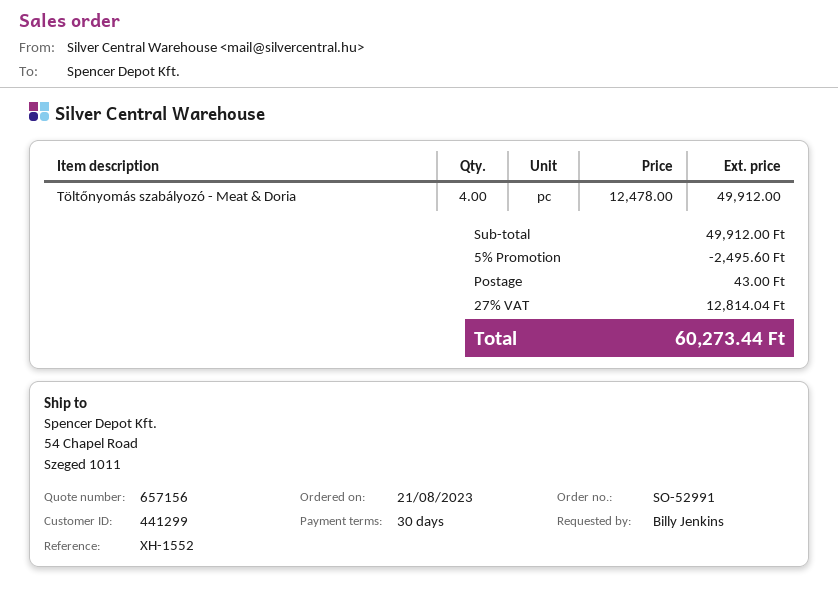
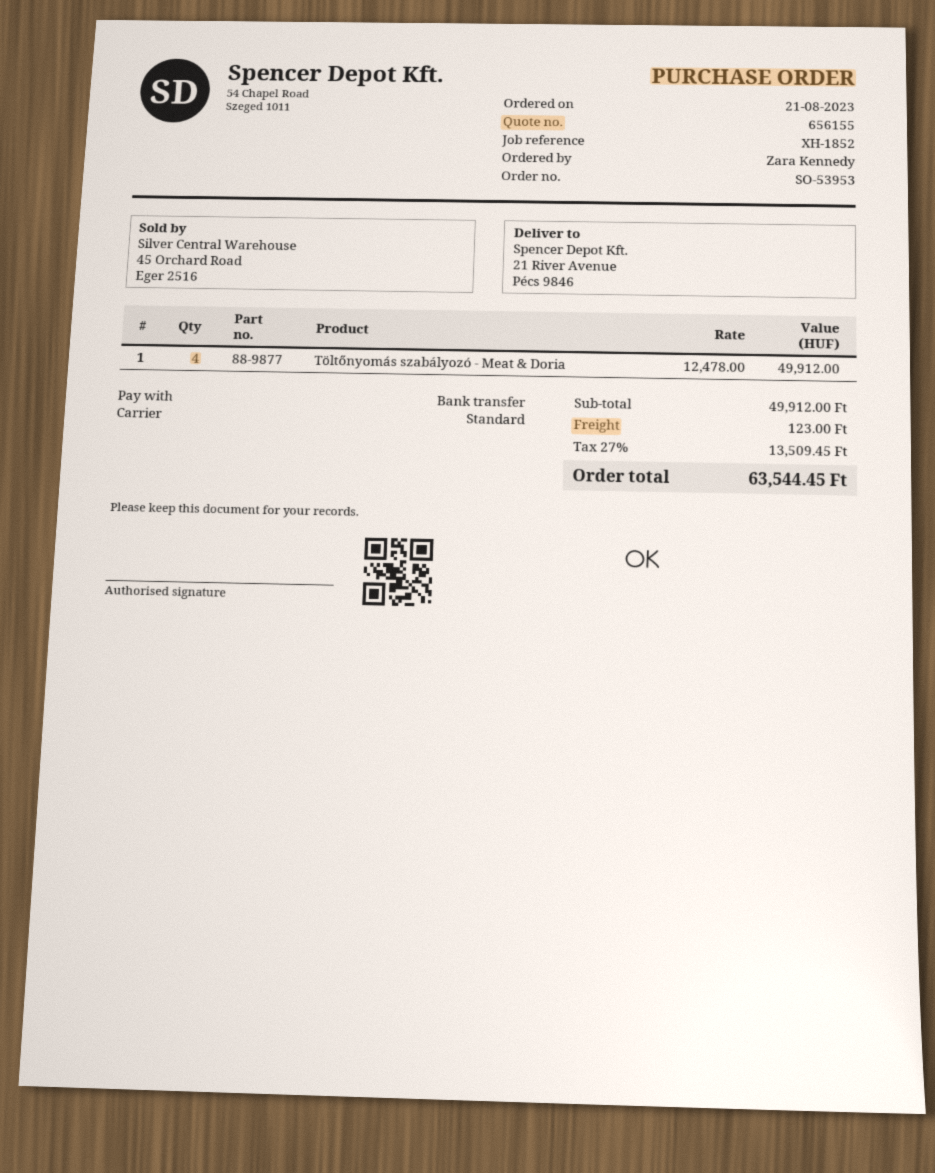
quote number: 657156 -> 656155
order number: SO-52991 -> SO-53953
reference: XH-1552 -> XH-1852
ordered by: Billy Jenkins -> Zara Kennedy
ship to: 54 Chapel Road, Szeged 1011 -> 21 River Avenue, Pécs 9846
discount: 5% = 2495.60 -> none
shipping: 43.00 -> 123.00
tax: 27% = 12814.04 -> 27% = 13509.45
total: 60273.44 -> 63544.45

